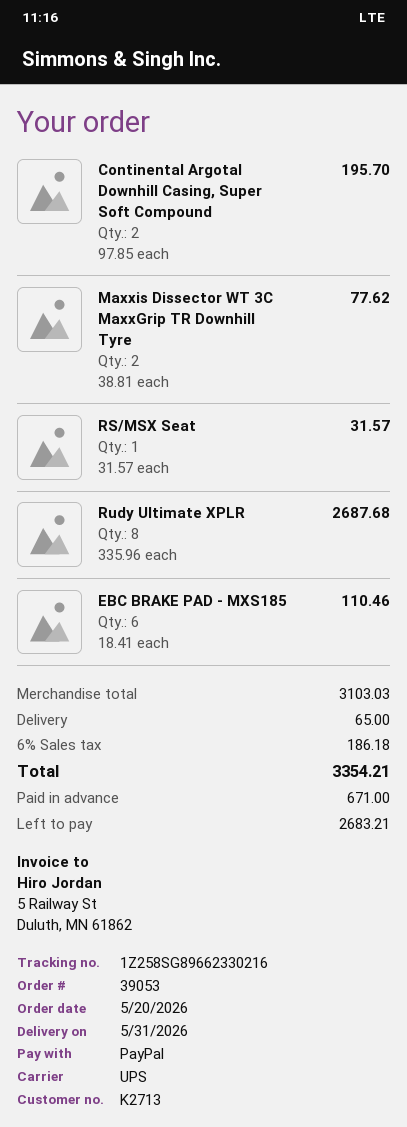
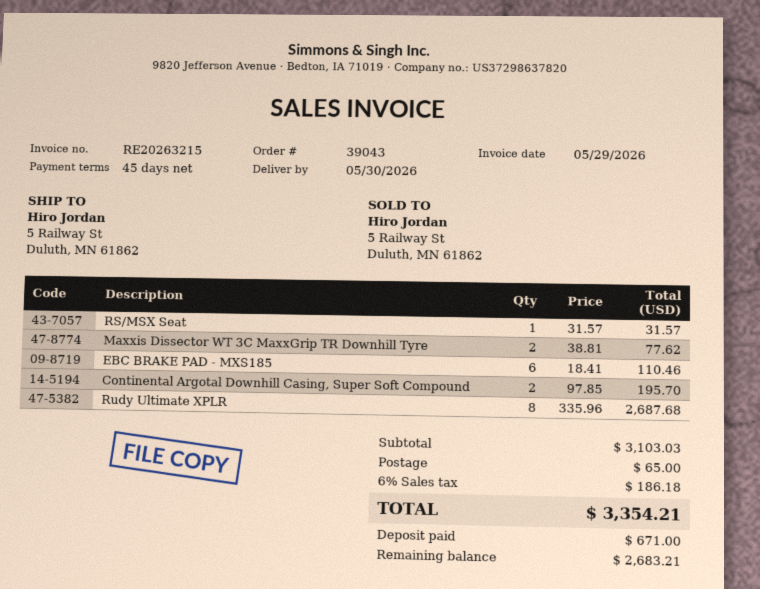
order number: 39053 -> 39043
delivery date: 2026-05-31 -> 2026-05-30

